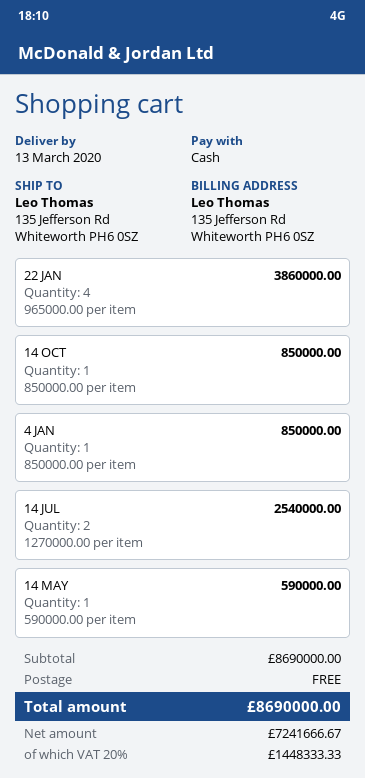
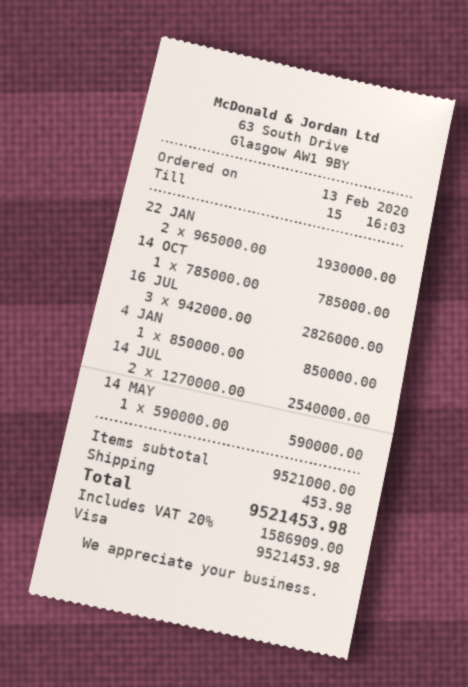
payment method: cash -> Visa
22 JAN: 4 x 965000.00 = 3860000.00 -> 2 x 965000.00 = 1930000.00
14 OCT: 1 x 850000.00 = 850000.00 -> 1 x 785000.00 = 785000.00
16 JUL: none -> 3 x 942000.00 = 2826000.00
subtotal: 8690000.00 -> 9521000.00
shipping: 0.00 -> 453.98
tax: 20% = 1448333.33 -> 20% = 1586909.00
total: 8690000.00 -> 9521453.98

